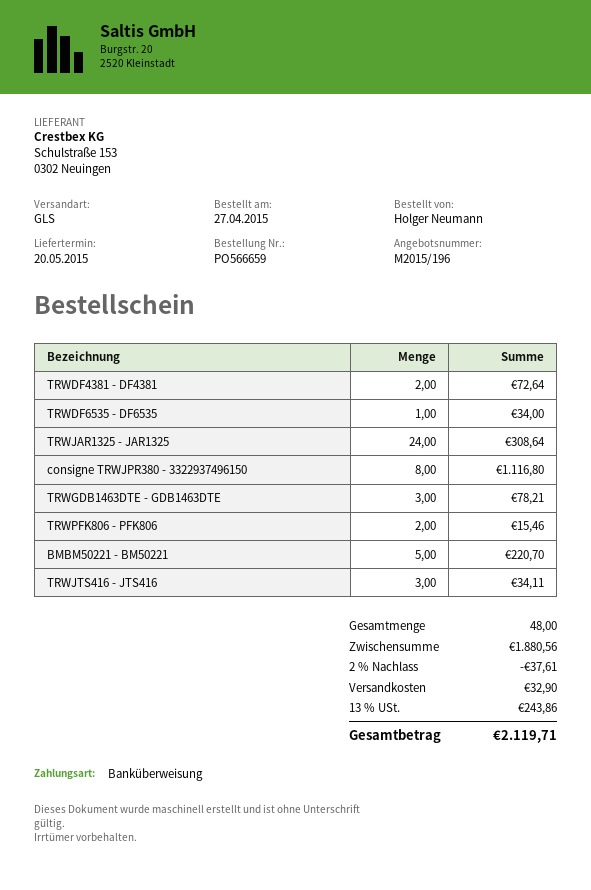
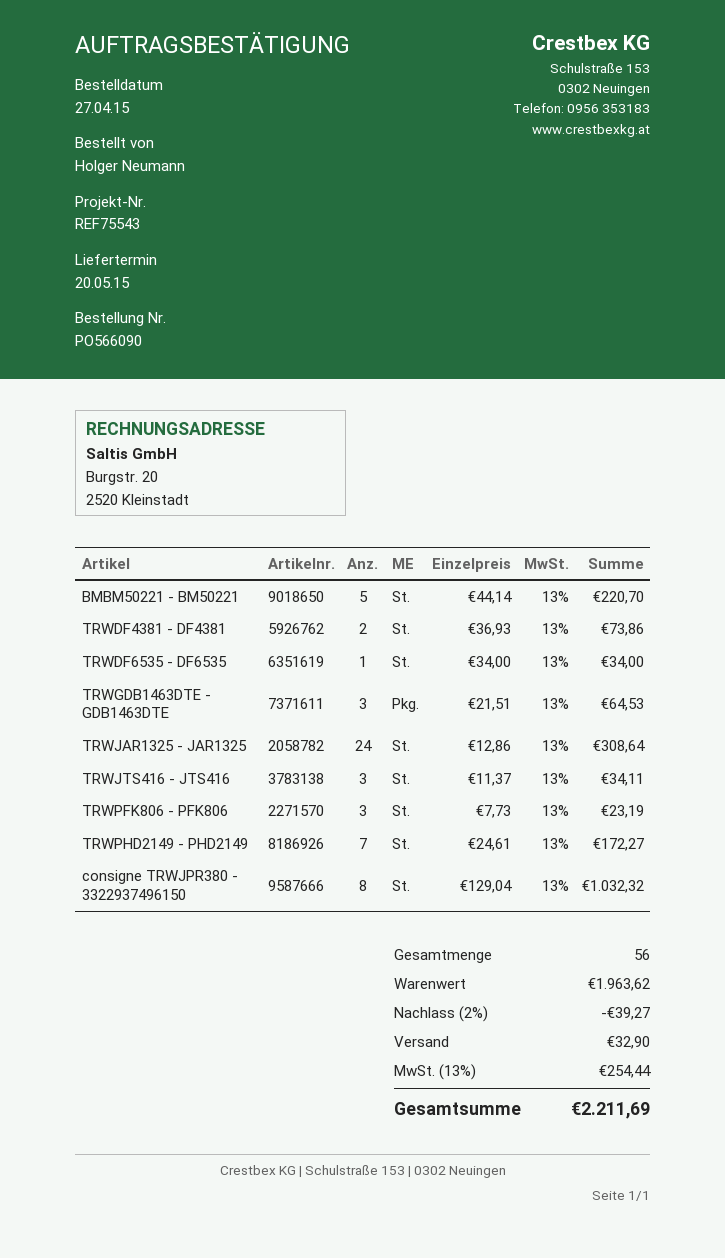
order number: PO566659 -> PO566090
TRWDF4381 - DF4381: 2 for 72.64 -> 2 for 73.86
consigne TRWJPR380 - 3322937496150: 8 for 1116.80 -> 8 for 1032.32
TRWGDB1463DTE - GDB1463DTE: 3 for 78.21 -> 3 for 64.53
TRWPFK806 - PFK806: 2 for 15.46 -> 3 for 23.19
TRWPHD2149 - PHD2149: none -> 7 for 172.27
total quantity: 48 -> 56
subtotal: 1880.56 -> 1963.62
discount: 2% = 37.61 -> 2% = 39.27
tax: 13% = 243.86 -> 13% = 254.44
total: 2119.71 -> 2211.69

